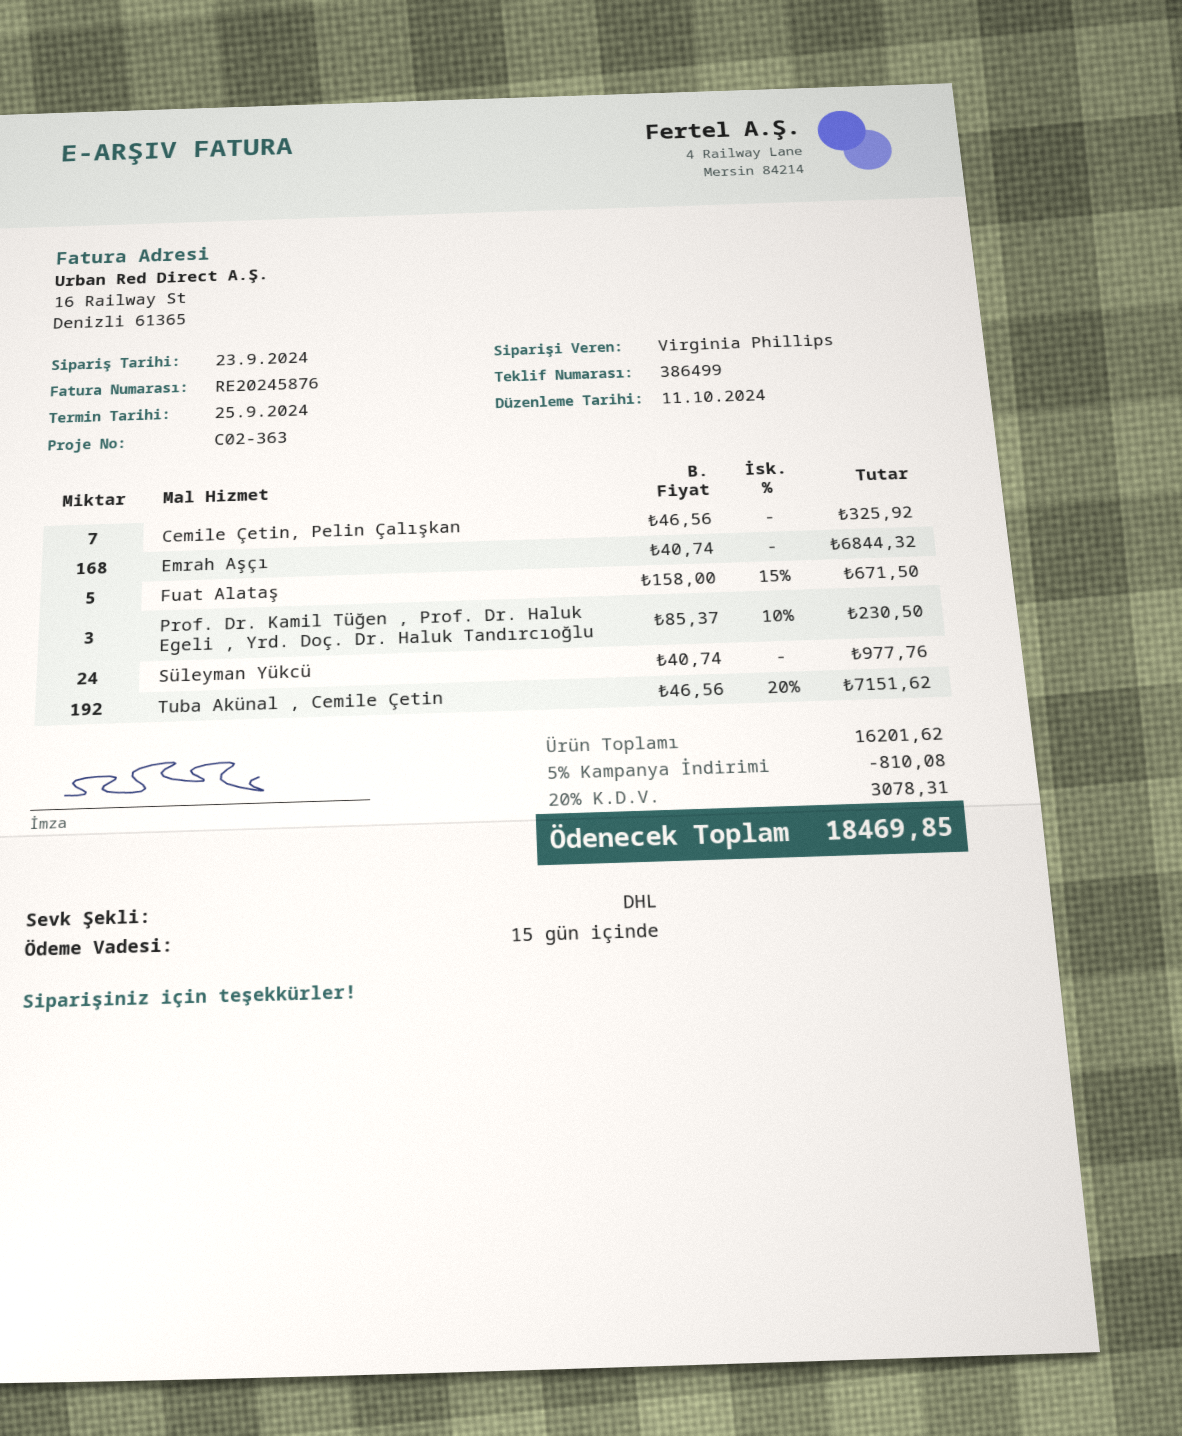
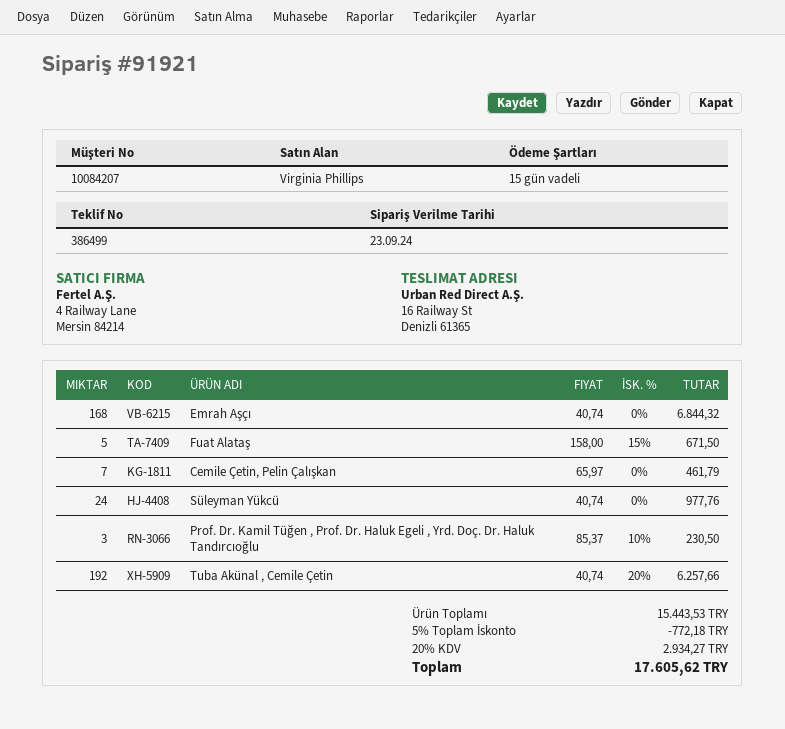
Cemile Çetin, Pelin Çalışkan: 7 x 46.56 = 325.92 -> 7 x 65.97 = 461.79
Tuba Akünal , Cemile Çetin: 192 x 46.56 - 20% = 7151.62 -> 192 x 40.74 - 20% = 6257.66
subtotal: 16201.62 -> 15443.53
discount: 5% = 810.08 -> 5% = 772.18
tax: 20% = 3078.31 -> 20% = 2934.27
total: 18469.85 -> 17605.62

